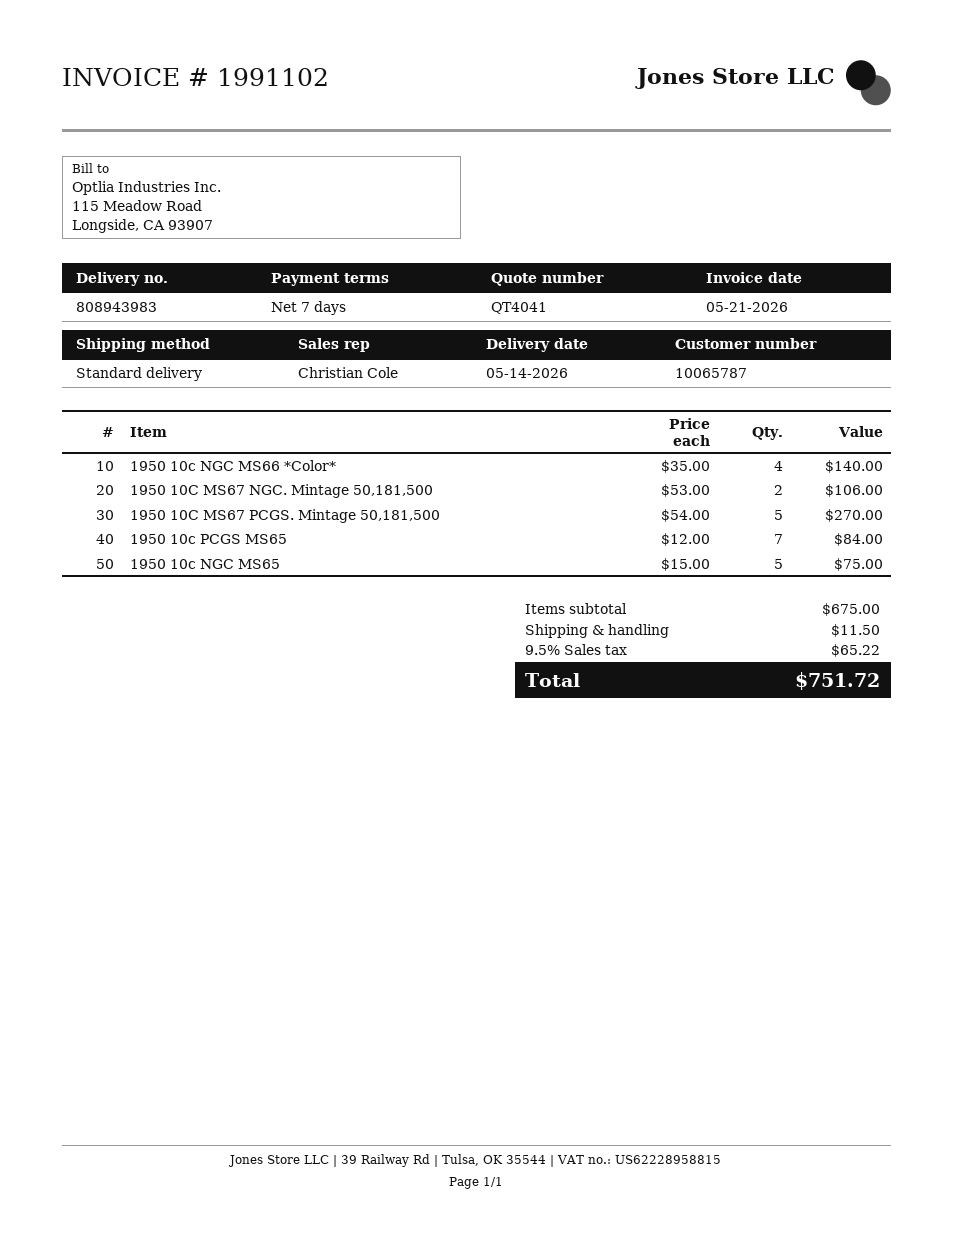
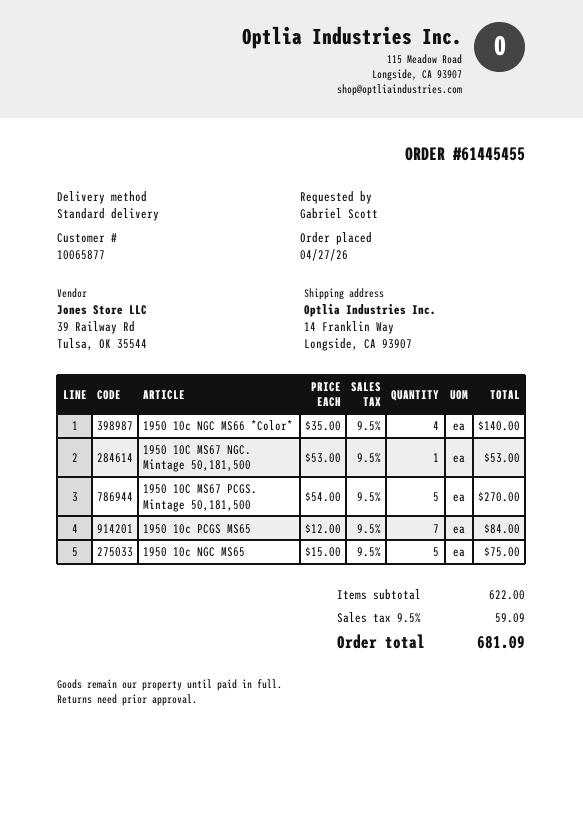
customer number: 10065787 -> 10065877
1950 10C MS67 NGC. Mintage 50,181,500: 2 x 53.00 = 106.00 -> 1 x 53.00 = 53.00
subtotal: 675.00 -> 622.00
shipping: 11.50 -> none
tax: 9.5% = 65.22 -> 9.5% = 59.09
total: 751.72 -> 681.09

